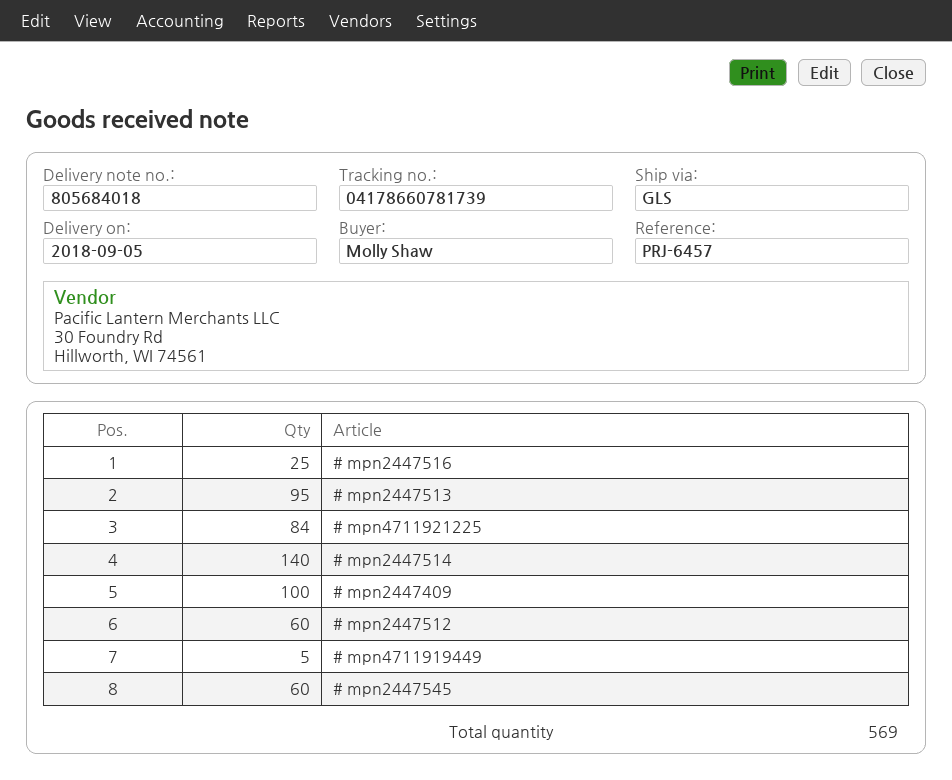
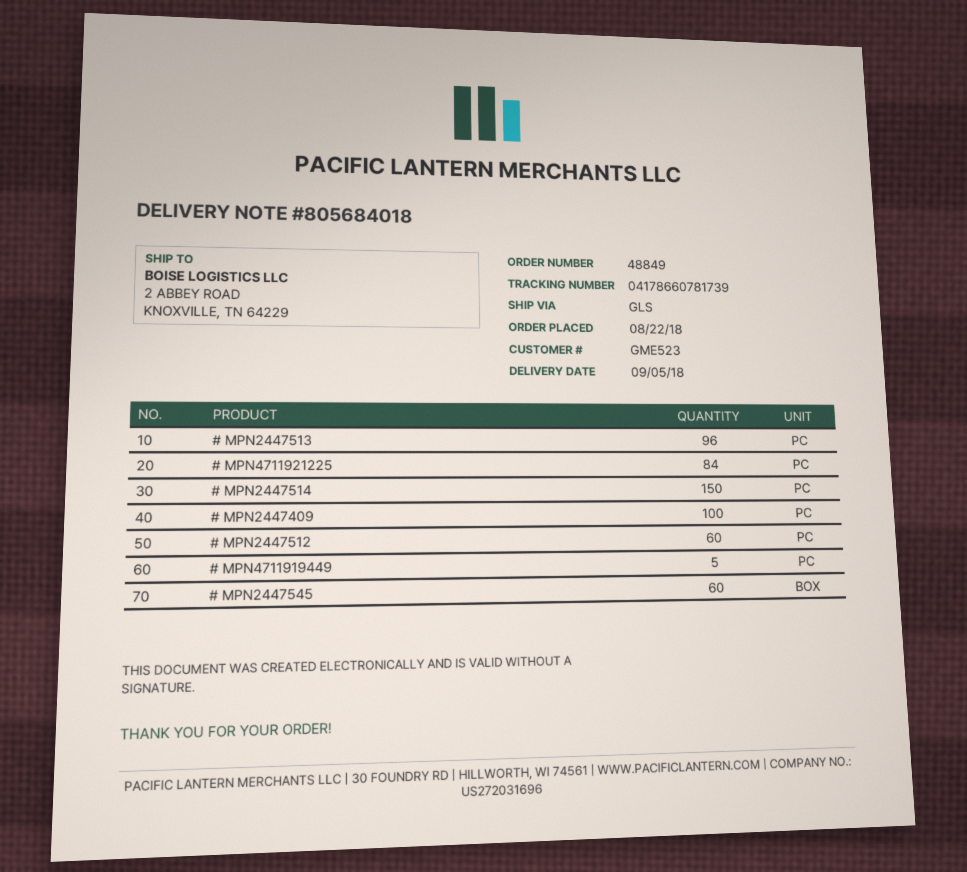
# mpn2447516: 25 -> none
# mpn2447513: 95 -> 96
# mpn2447514: 140 -> 150

